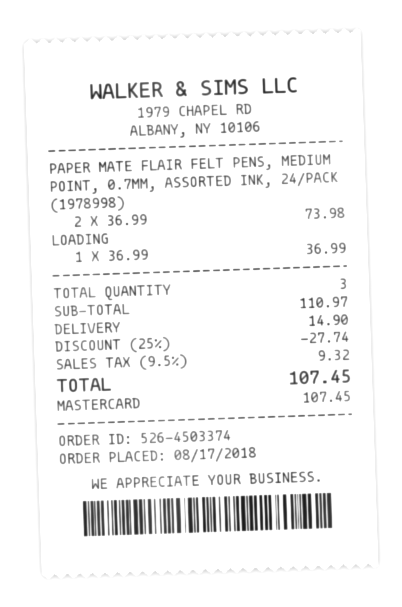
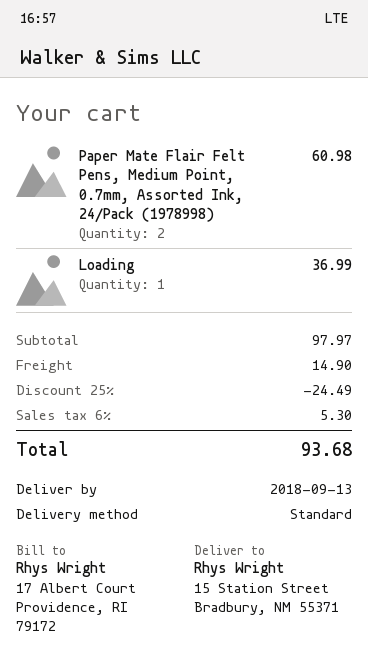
PAPER MATE FLAIR FELT PENS, MEDIUM POINT, 0.7MM, ASSORTED INK, 24/PACK (1978998): 2 for 73.98 -> 2 for 60.98
subtotal: 110.97 -> 97.97
discount: 25% = 27.74 -> 25% = 24.49
tax: 9.5% = 9.32 -> 6% = 5.30
total: 107.45 -> 93.68

